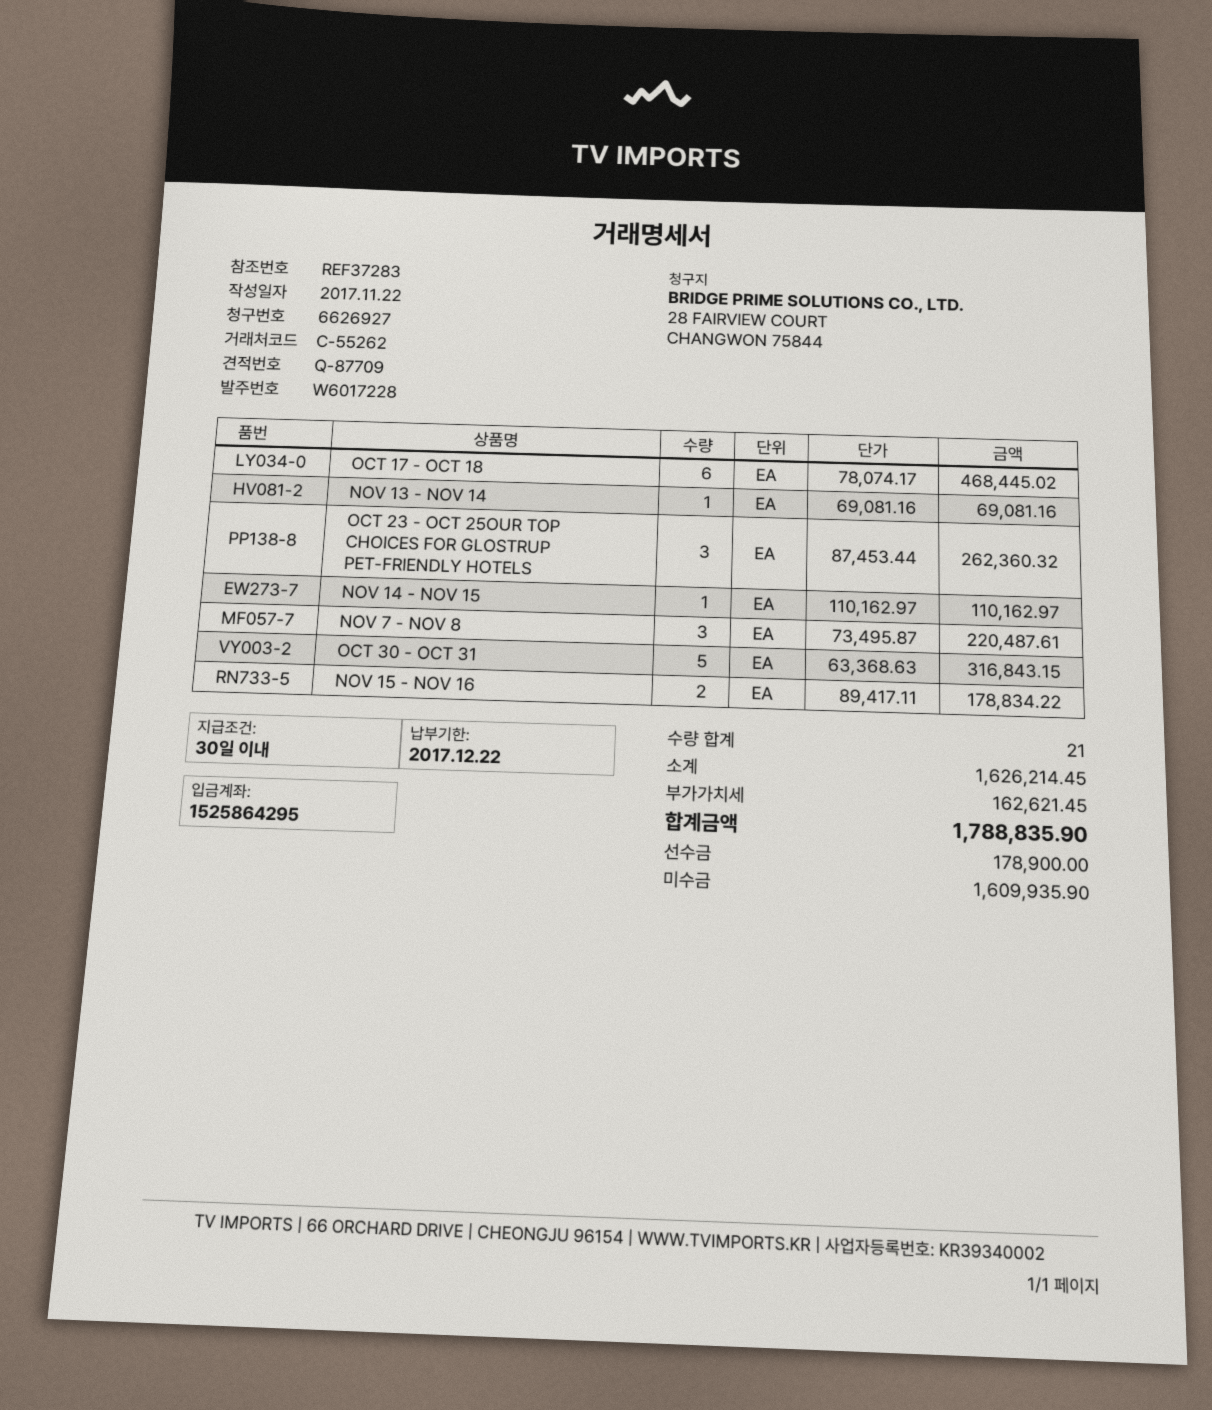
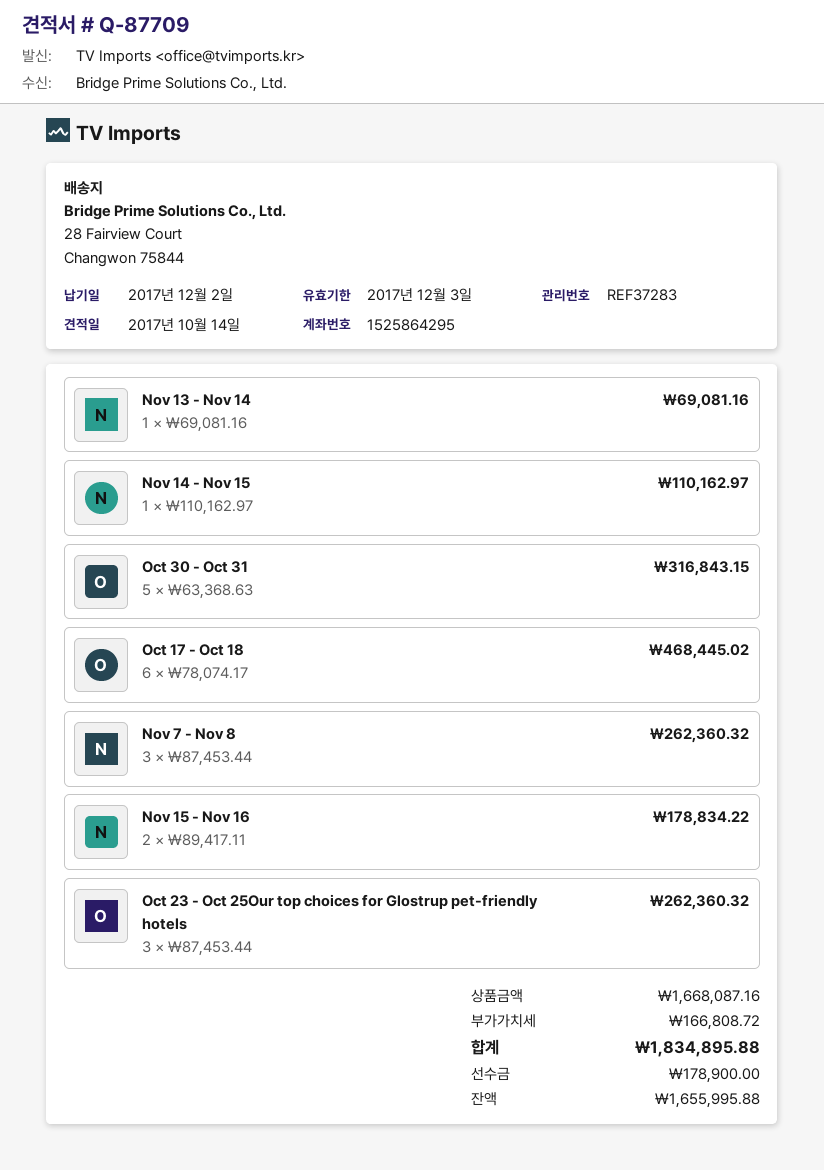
NOV 7 - NOV 8: 3 x 73495.87 = 220487.61 -> 3 x 87453.44 = 262360.32
subtotal: 1626214.45 -> 1668087.16
tax: 162621.45 -> 166808.72
total: 1788835.90 -> 1834895.88
balance: 1609935.90 -> 1655995.88

